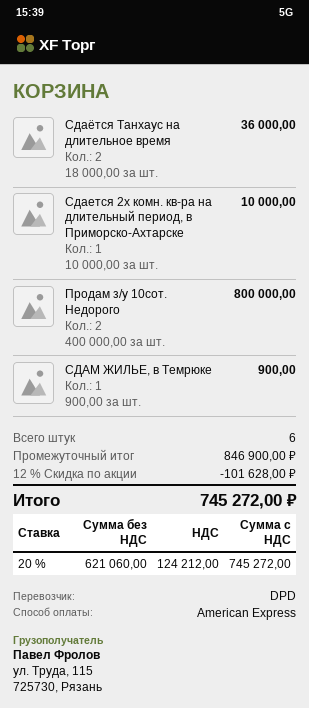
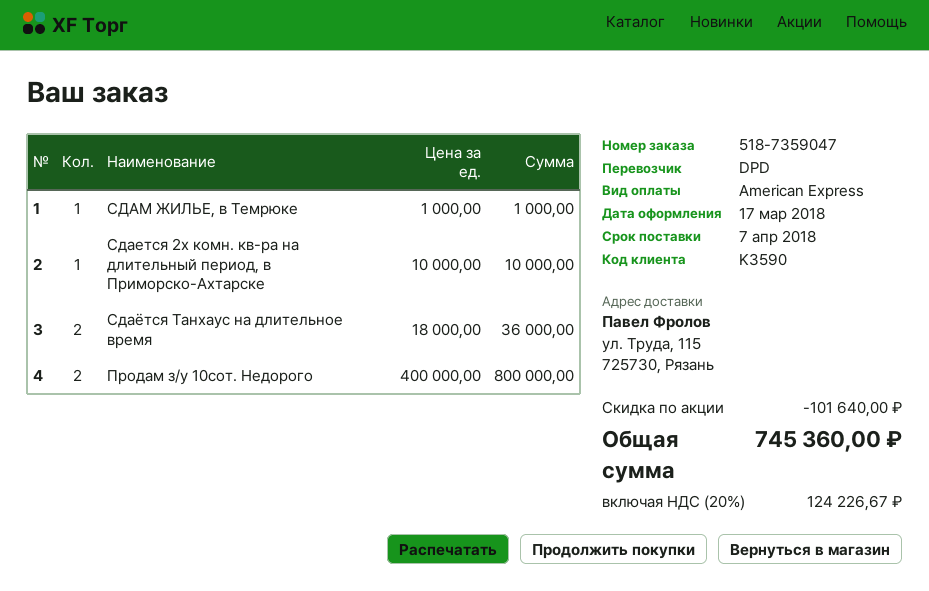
СДАМ ЖИЛЬЕ, в Темрюке: 1 x 900.00 = 900.00 -> 1 x 1000.00 = 1000.00
discount: 101628.00 -> 101640.00
tax: 20% = 124212.00 -> 20% = 124226.67
total: 745272.00 -> 745360.00

